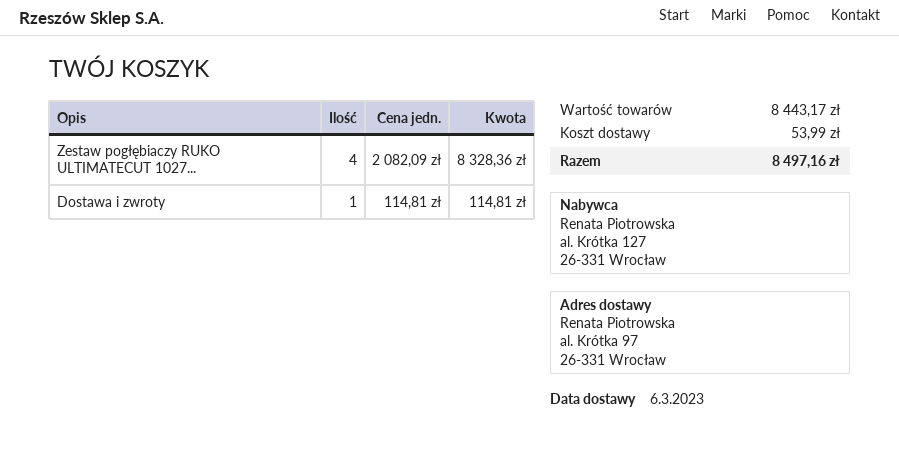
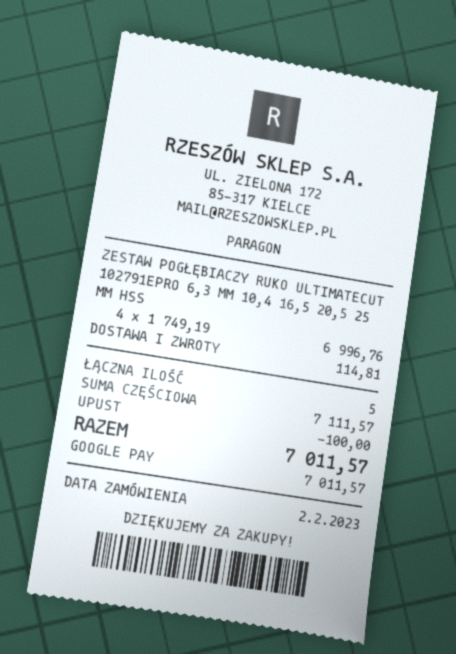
Zestaw pogłębiaczy RUKO ULTIMATECUT 1027...: 4 x 2082.09 = 8328.36 -> 4 x 1749.19 = 6996.76
subtotal: 8443.17 -> 7111.57
discount: none -> 100.00
shipping: 53.99 -> none
total: 8497.16 -> 7011.57

